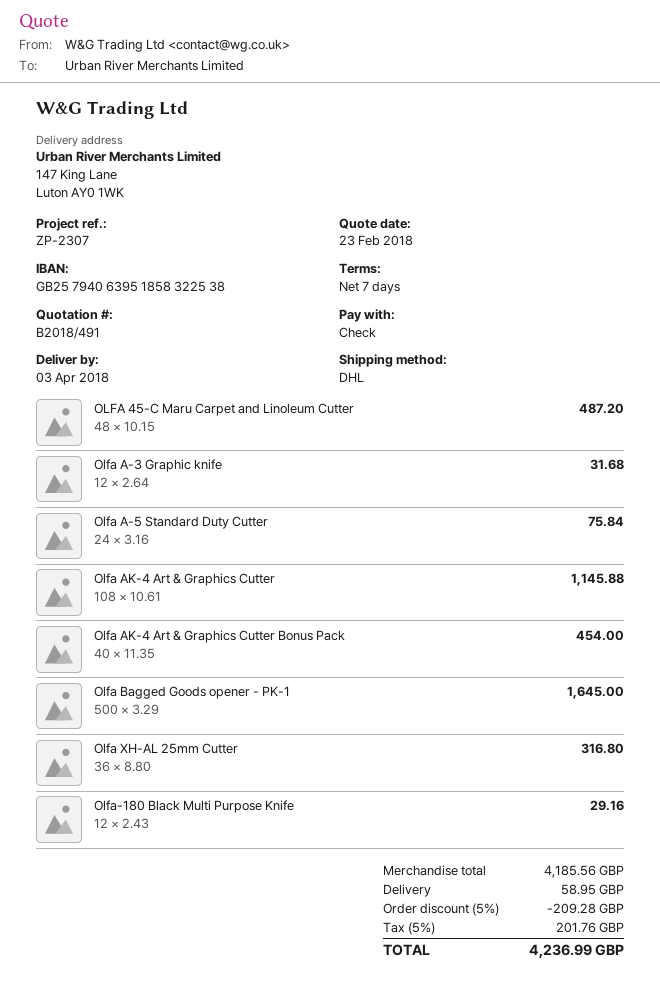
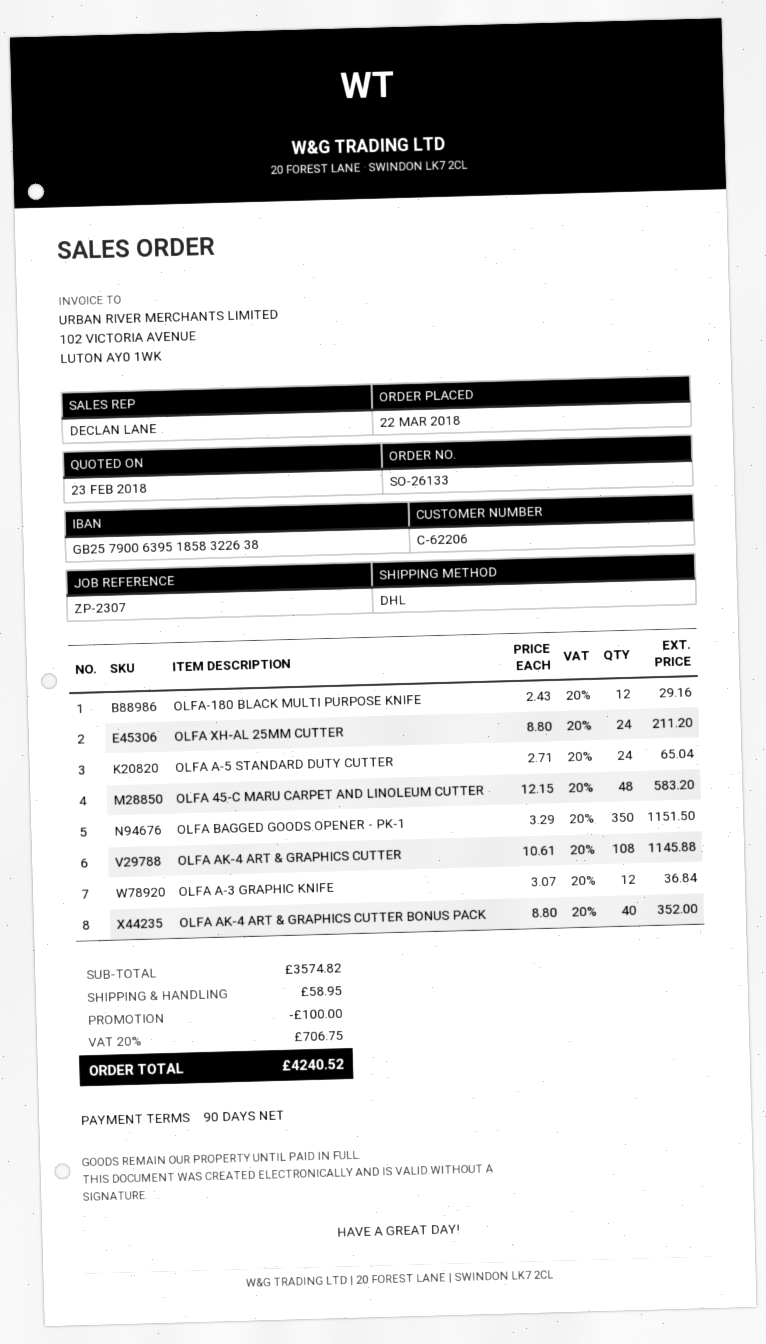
payment terms: 7 days -> 90 days
bank account: GB25794063951858322538 -> GB25790063951858322638
OLFA 45-C Maru Carpet and Linoleum Cutter: 48 x 10.15 = 487.20 -> 48 x 12.15 = 583.20
Olfa A-3 Graphic knife: 12 x 2.64 = 31.68 -> 12 x 3.07 = 36.84
Olfa A-5 Standard Duty Cutter: 24 x 3.16 = 75.84 -> 24 x 2.71 = 65.04
Olfa AK-4 Art & Graphics Cutter Bonus Pack: 40 x 11.35 = 454.00 -> 40 x 8.80 = 352.00
Olfa Bagged Goods opener - PK-1: 500 x 3.29 = 1645.00 -> 350 x 3.29 = 1151.50
Olfa XH-AL 25mm Cutter: 36 x 8.80 = 316.80 -> 24 x 8.80 = 211.20
subtotal: 4185.56 -> 3574.82
discount: 209.28 -> 100.00
tax: 5% = 201.76 -> 20% = 706.75
total: 4236.99 -> 4240.52

